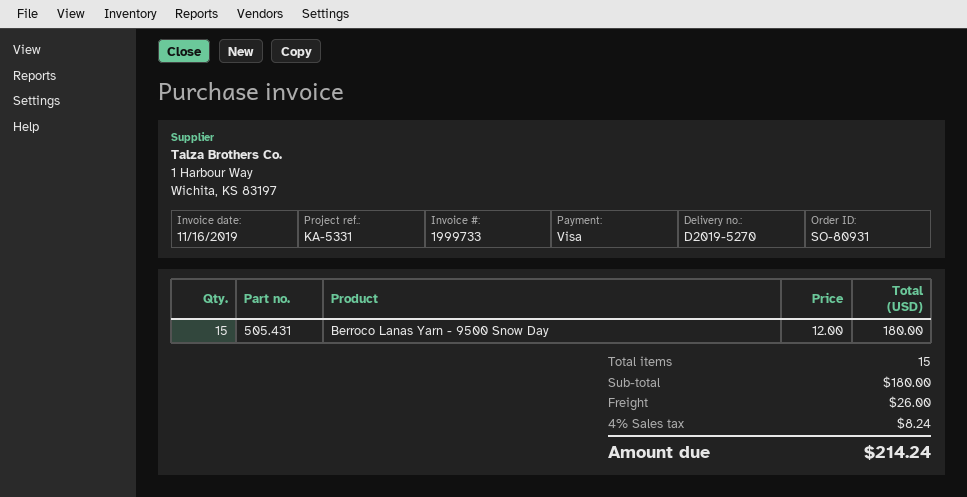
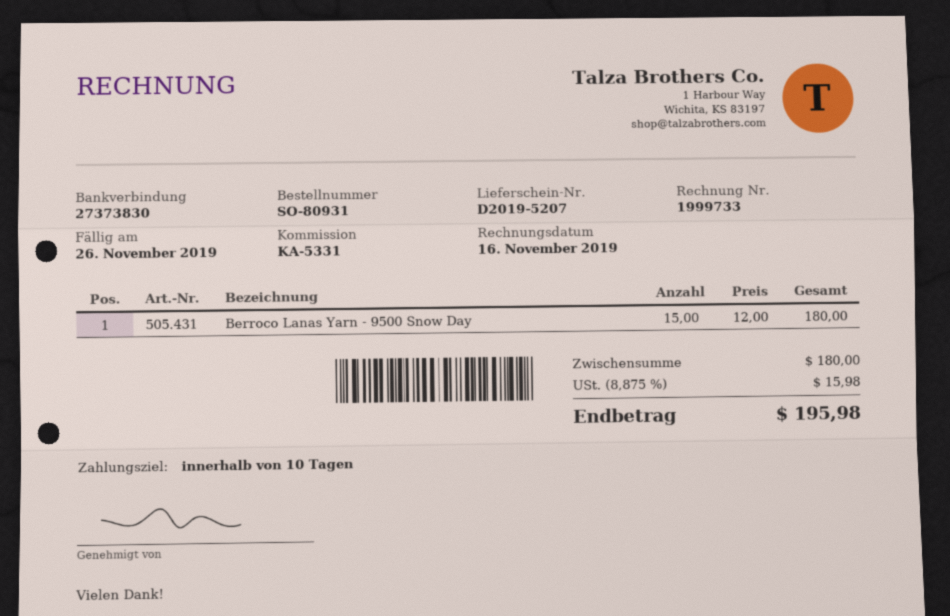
delivery note number: D2019-5270 -> D2019-5207
shipping: 26.00 -> none
tax: 4% = 8.24 -> 8.875% = 15.98
total: 214.24 -> 195.98

